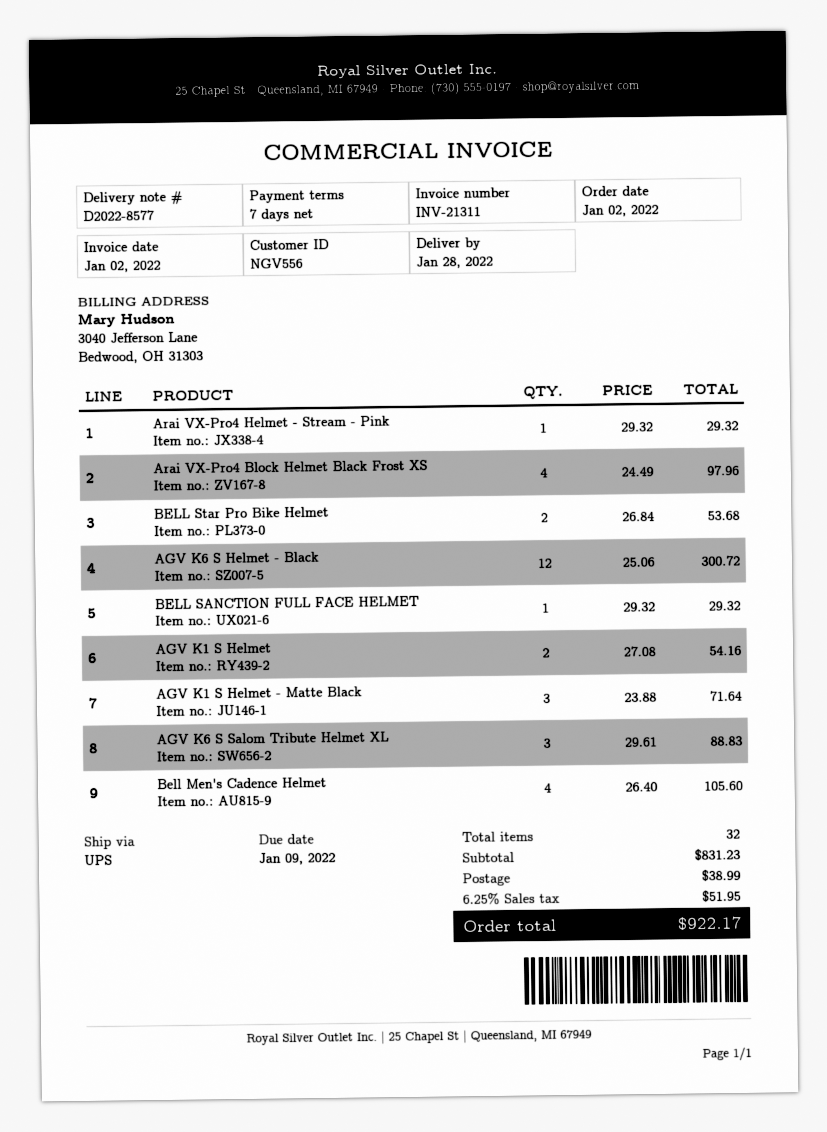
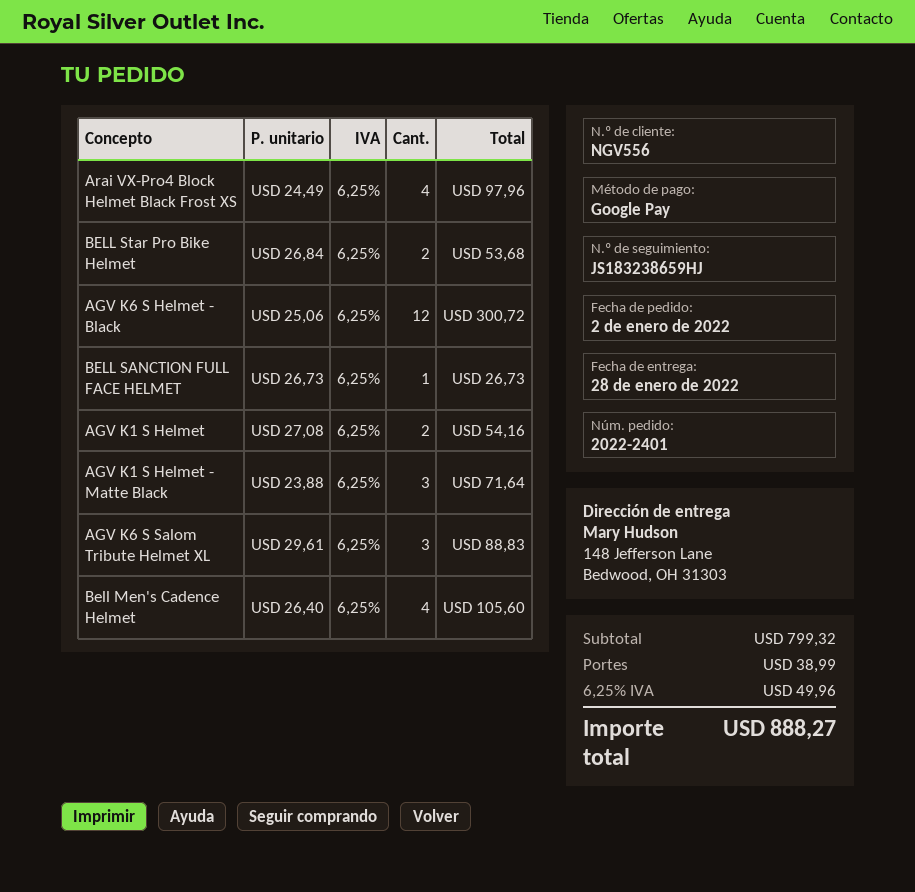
Arai VX-Pro4 Helmet - Stream - Pink: 1 x 29.32 = 29.32 -> none
BELL SANCTION FULL FACE HELMET: 1 x 29.32 = 29.32 -> 1 x 26.73 = 26.73
subtotal: 831.23 -> 799.32
tax: 6.25% = 51.95 -> 6.25% = 49.96
total: 922.17 -> 888.27

